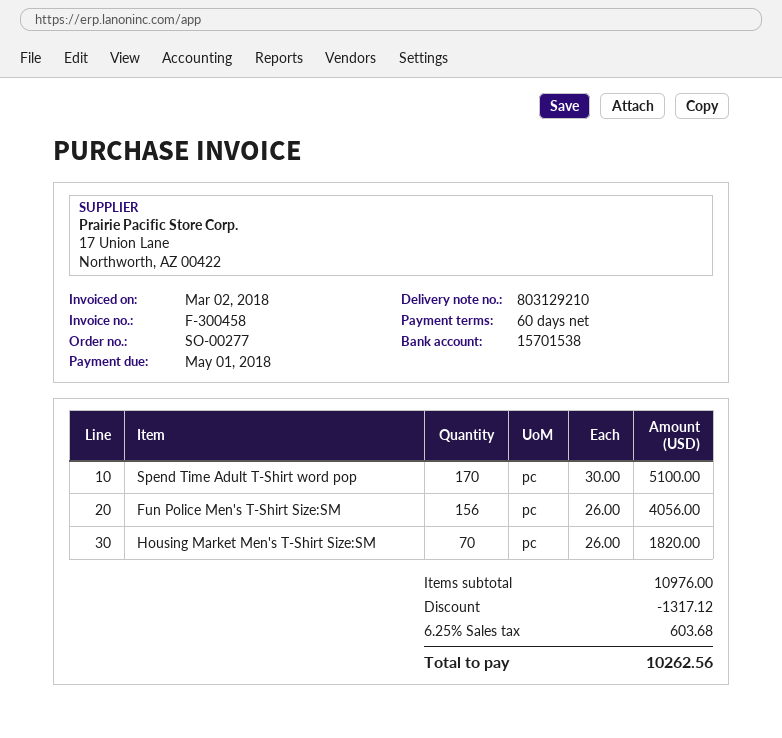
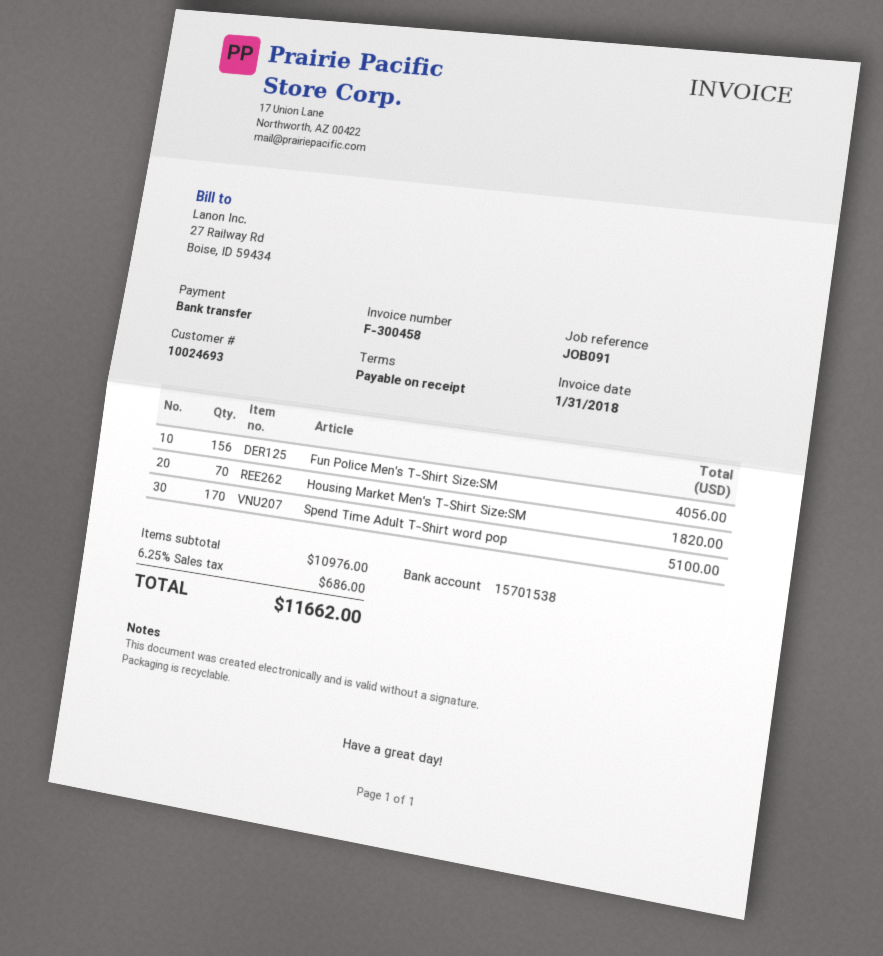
invoice date: 2018-03-02 -> 2018-01-31
payment terms: 60 days -> on receipt
discount: 1317.12 -> none
tax: 6.25% = 603.68 -> 6.25% = 686.00
total: 10262.56 -> 11662.00

